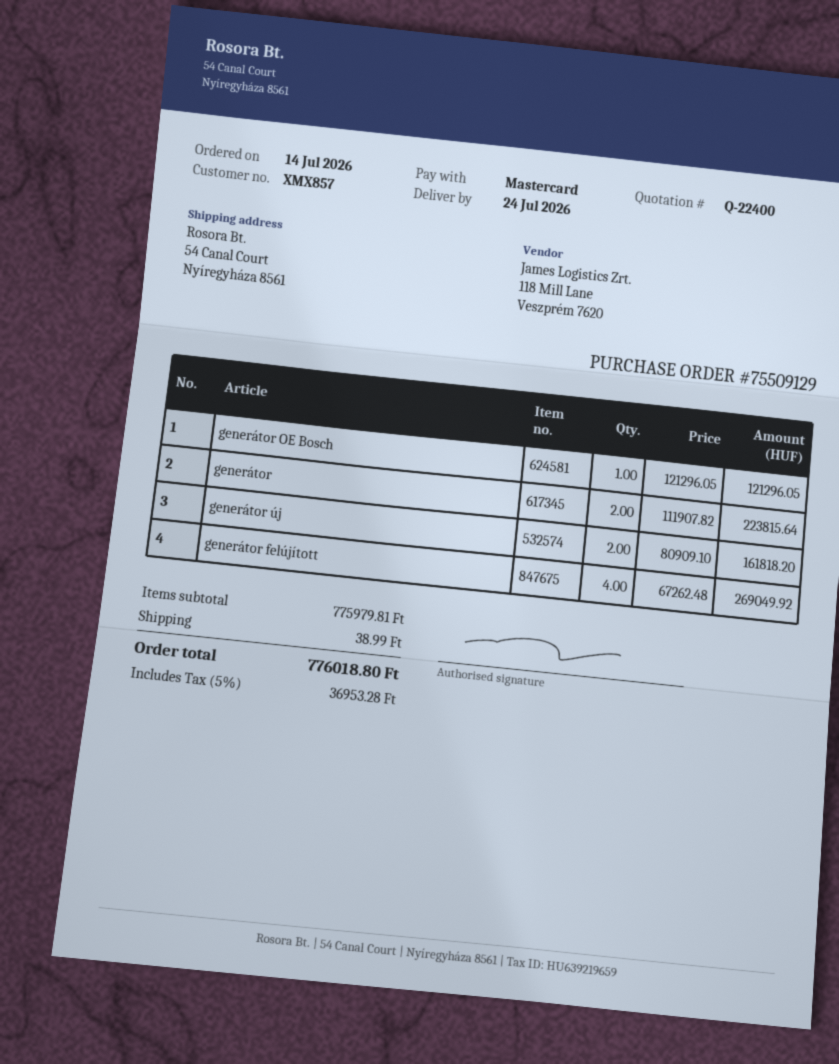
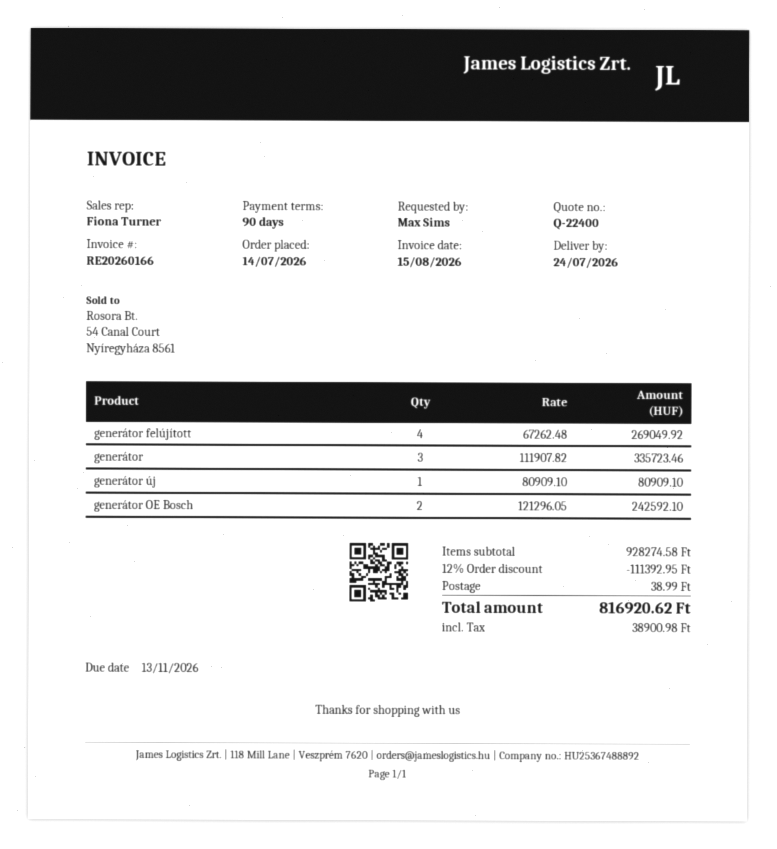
generátor OE Bosch: 1 x 121296.05 = 121296.05 -> 2 x 121296.05 = 242592.10
generátor: 2 x 111907.82 = 223815.64 -> 3 x 111907.82 = 335723.46
generátor új: 2 x 80909.10 = 161818.20 -> 1 x 80909.10 = 80909.10
subtotal: 775979.81 -> 928274.58
discount: none -> 12% = 111392.95
tax: 36953.28 -> 38900.98
total: 776018.80 -> 816920.62

